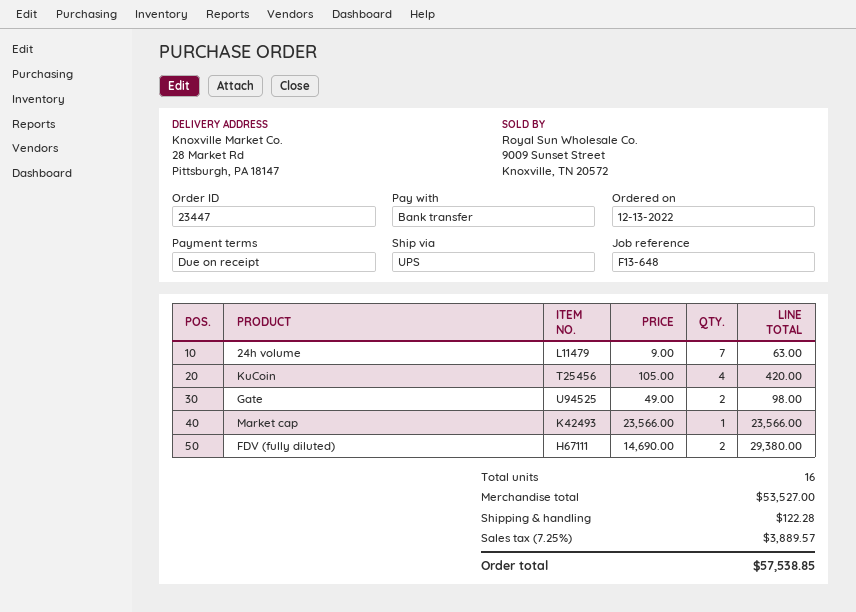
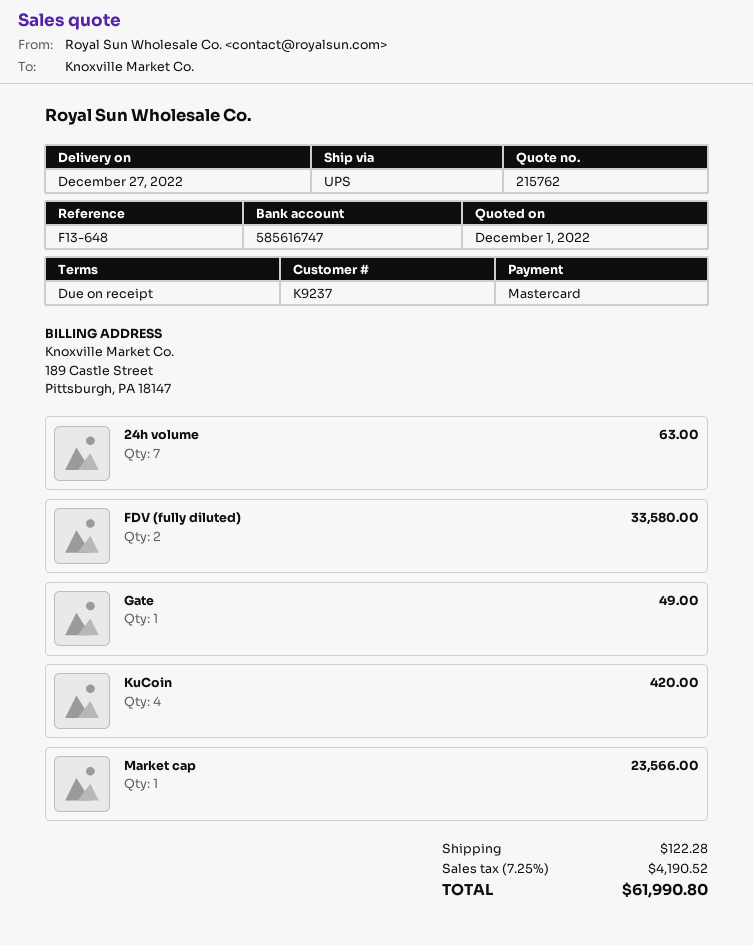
payment method: bank transfer -> Mastercard
Gate: 2 for 98.00 -> 1 for 49.00
FDV (fully diluted): 2 for 29380.00 -> 2 for 33580.00
tax: 7.25% = 3889.57 -> 7.25% = 4190.52
total: 57538.85 -> 61990.80

